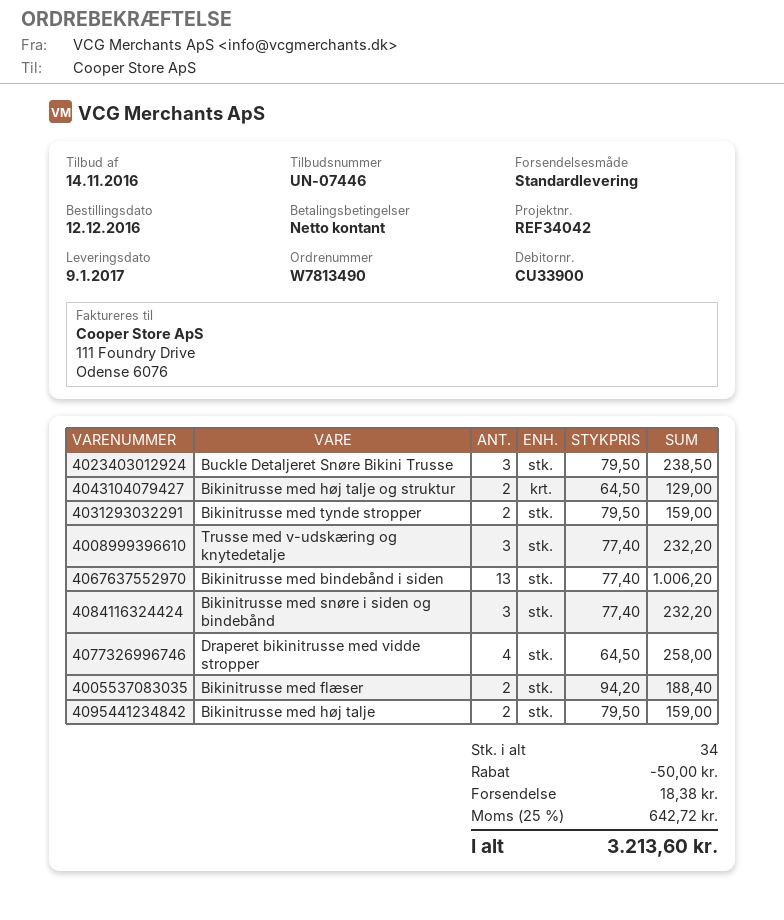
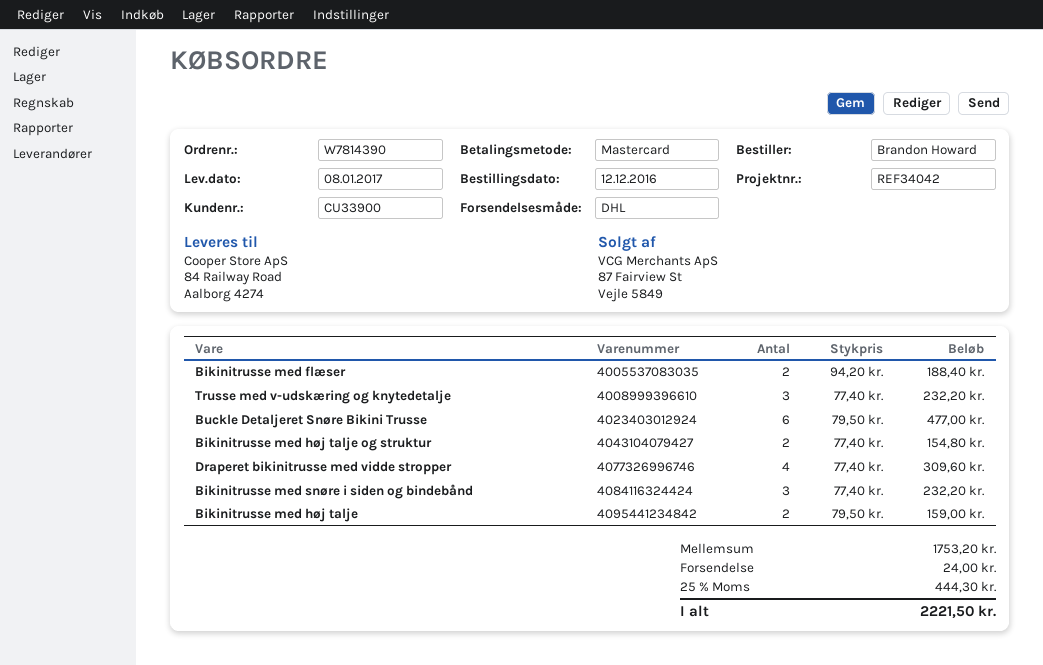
order number: W7813490 -> W7814390
delivery date: 2017-01-09 -> 2017-01-08
shipping method: standard -> DHL
Buckle Detaljeret Snøre Bikini Trusse: 3 x 79.50 = 238.50 -> 6 x 79.50 = 477.00
Bikinitrusse med høj talje og struktur: 2 x 64.50 = 129.00 -> 2 x 77.40 = 154.80
Bikinitrusse med tynde stropper: 2 x 79.50 = 159.00 -> none
Bikinitrusse med bindebånd i siden: 13 x 77.40 = 1006.20 -> none
Draperet bikinitrusse med vidde stropper: 4 x 64.50 = 258.00 -> 4 x 77.40 = 309.60
discount: 50.00 -> none
shipping: 18.38 -> 24.00
tax: 25% = 642.72 -> 25% = 444.30
total: 3213.60 -> 2221.50

